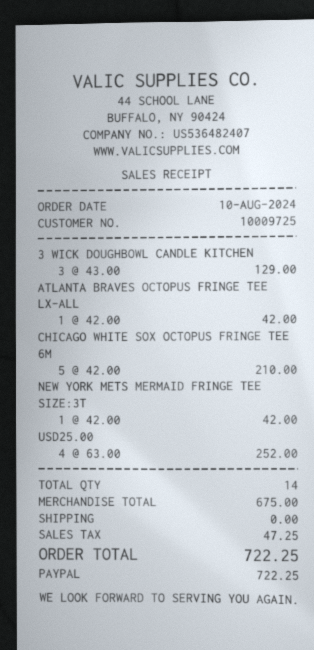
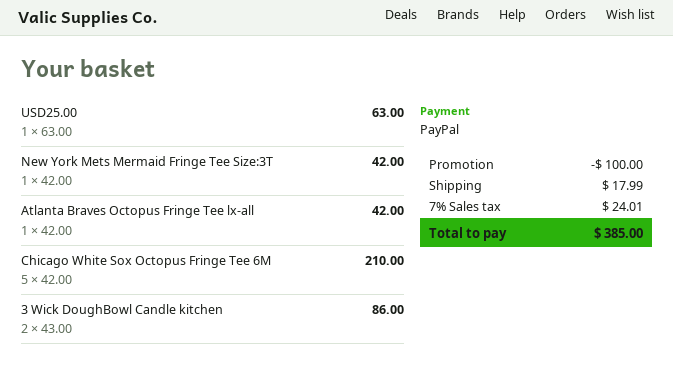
3 WICK DOUGHBOWL CANDLE KITCHEN: 3 x 43.00 = 129.00 -> 2 x 43.00 = 86.00
USD25.00: 4 x 63.00 = 252.00 -> 1 x 63.00 = 63.00
discount: none -> 100.00
shipping: 0.00 -> 17.99
tax: 47.25 -> 24.01
total: 722.25 -> 385.00

